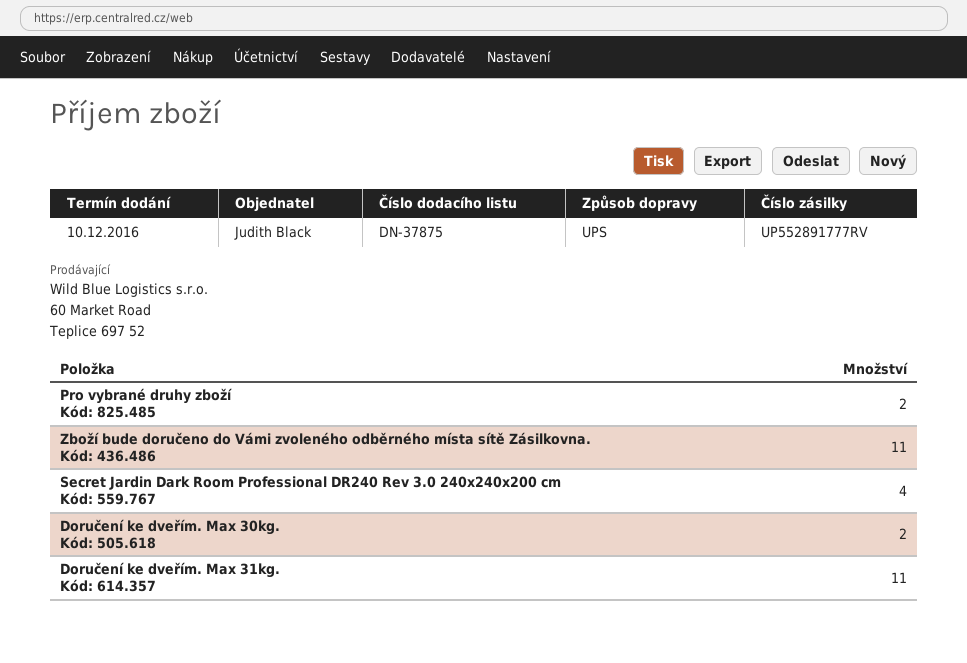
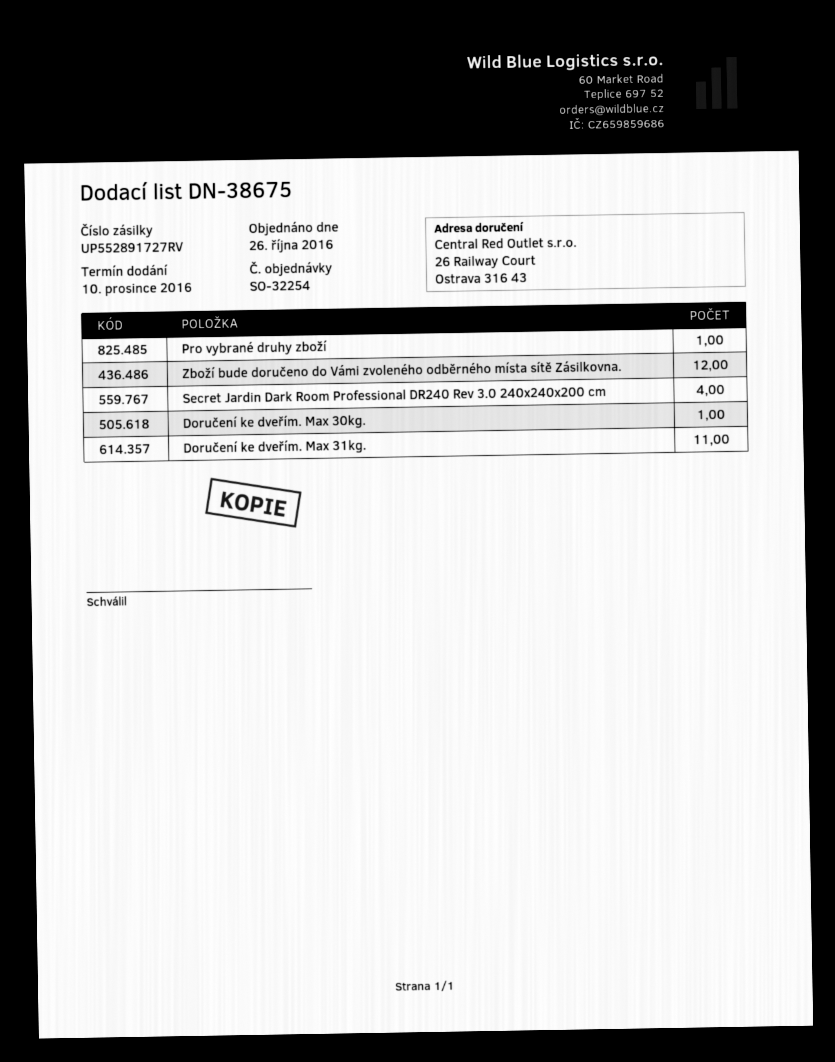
delivery note number: DN-37875 -> DN-38675
tracking number: UP552891777RV -> UP552891727RV
Pro vybrané druhy zboží: 2 -> 1
Zboží bude doručeno do Vámi zvoleného odběrného místa sítě Zásilkovna.: 11 -> 12
Doručení ke dveřím. Max 30kg.: 2 -> 1

